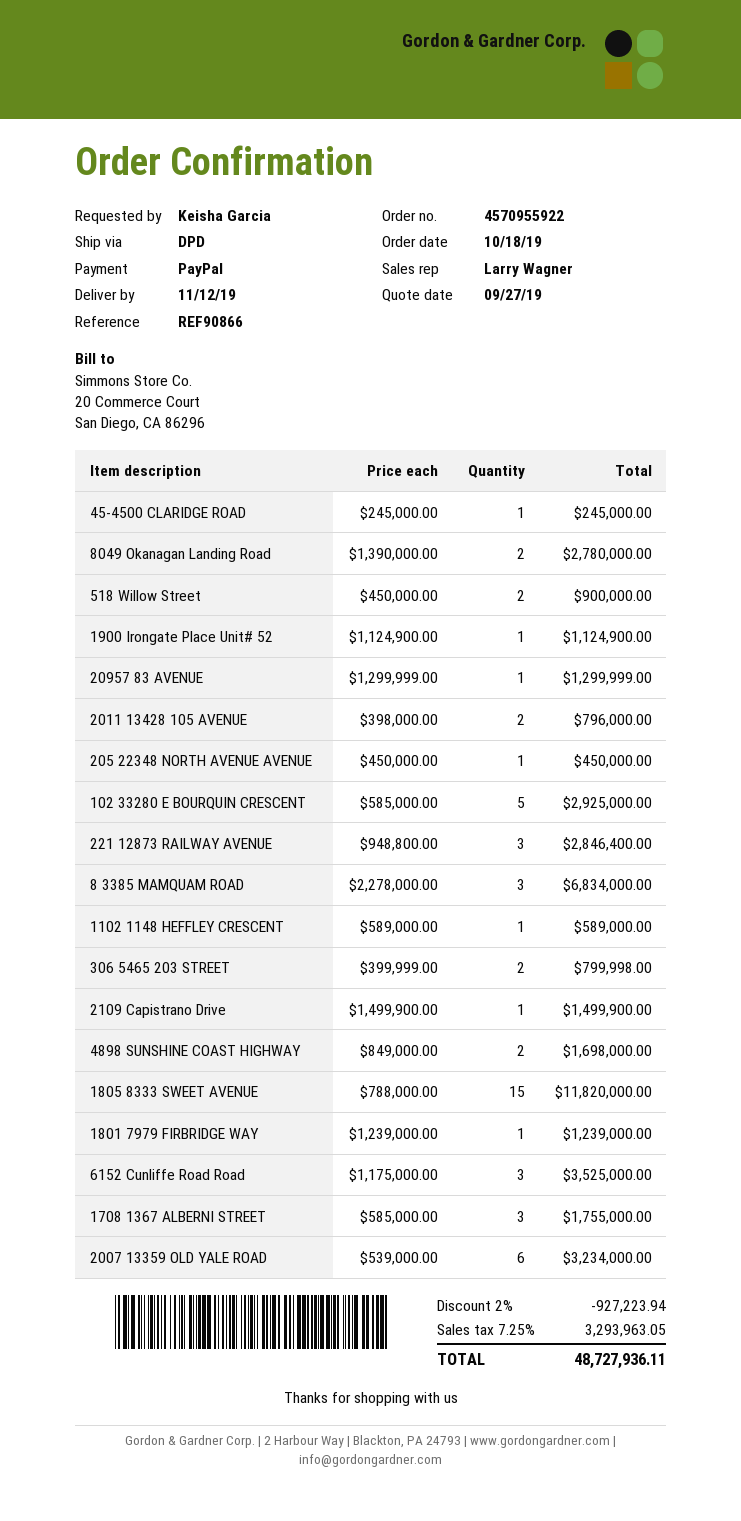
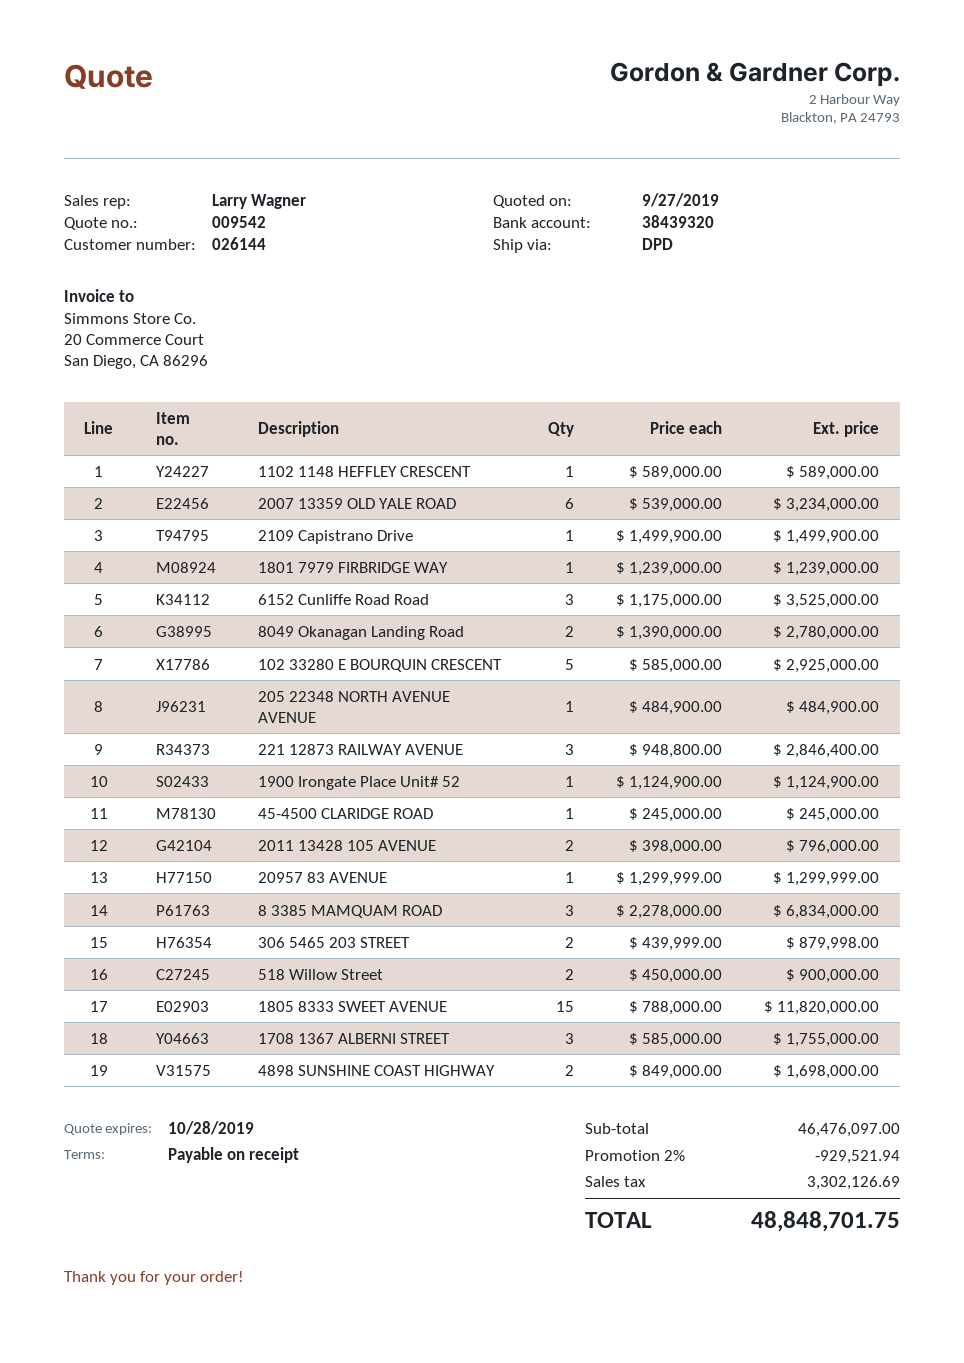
205 22348 NORTH AVENUE AVENUE: 1 x 450000.00 = 450000.00 -> 1 x 484900.00 = 484900.00
306 5465 203 STREET: 2 x 399999.00 = 799998.00 -> 2 x 439999.00 = 879998.00
discount: 2% = 927223.94 -> 2% = 929521.94
tax: 3293963.05 -> 3302126.69
total: 48727936.11 -> 48848701.75

